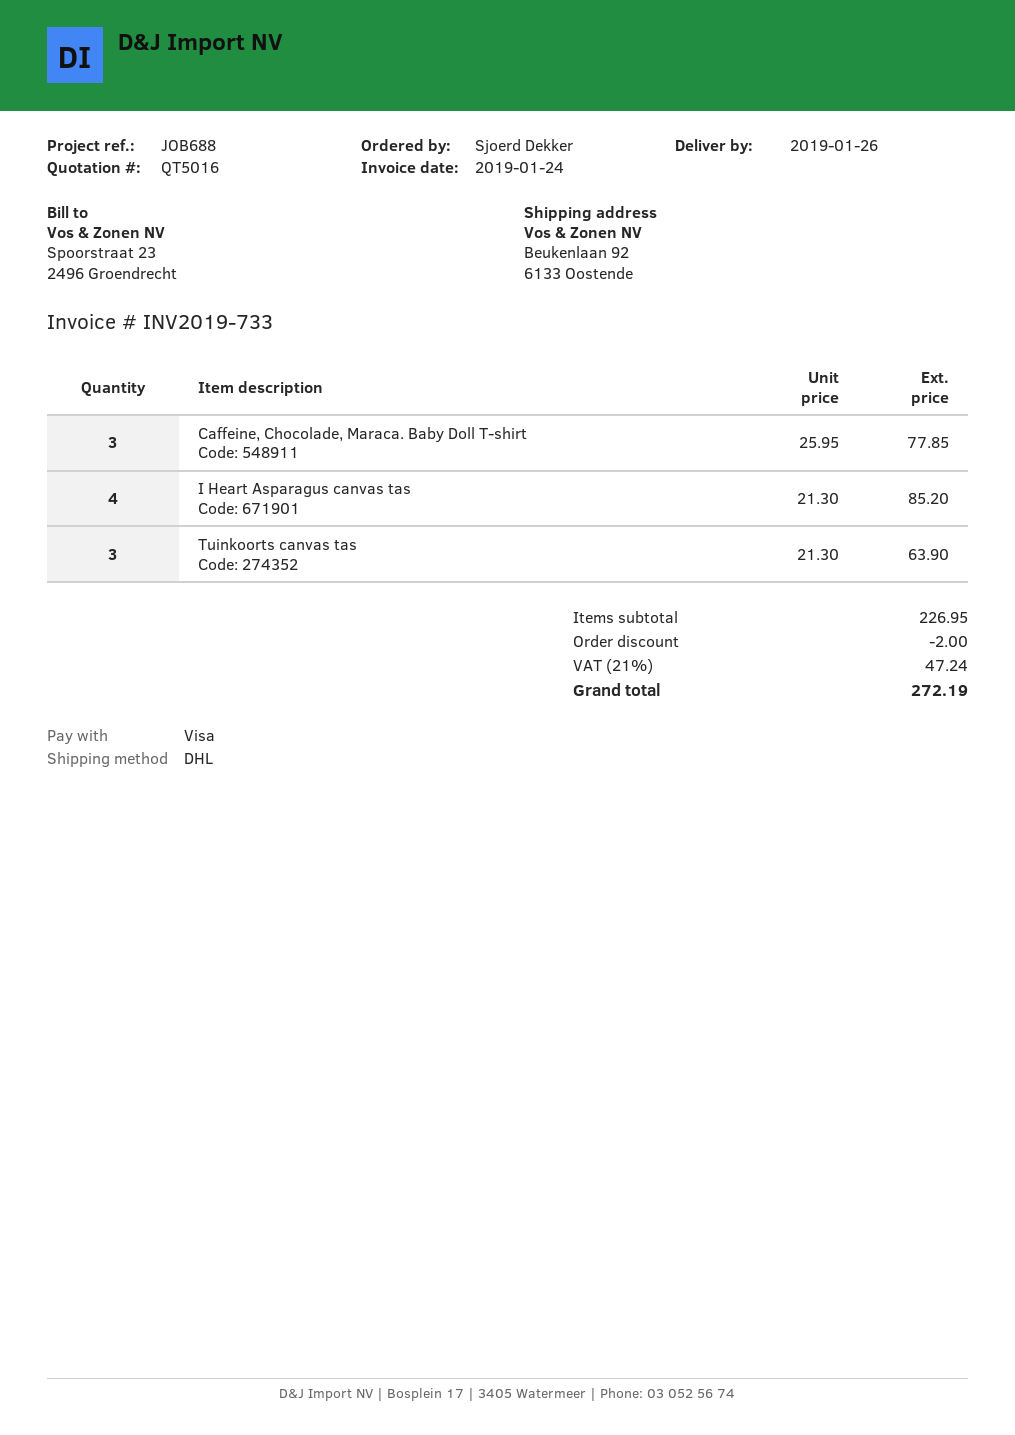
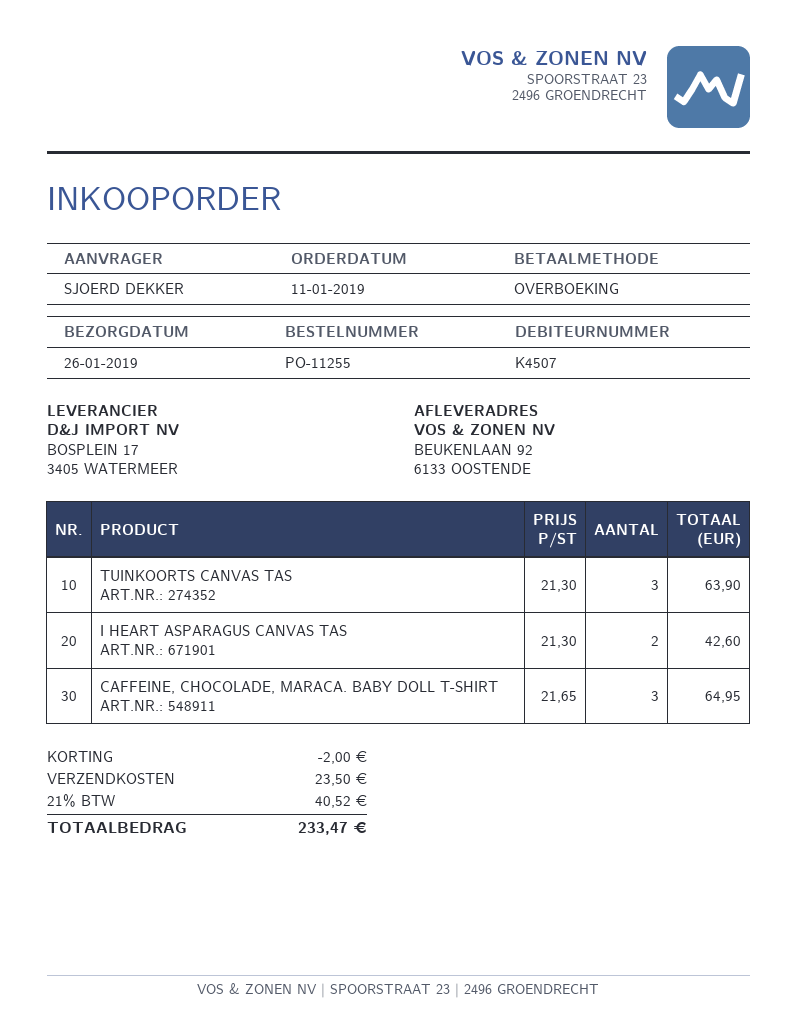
payment method: Visa -> bank transfer
Caffeine, Chocolade, Maraca. Baby Doll T-shirt: 3 x 25.95 = 77.85 -> 3 x 21.65 = 64.95
I Heart Asparagus canvas tas: 4 x 21.30 = 85.20 -> 2 x 21.30 = 42.60
shipping: none -> 23.50
tax: 21% = 47.24 -> 21% = 40.52
total: 272.19 -> 233.47

